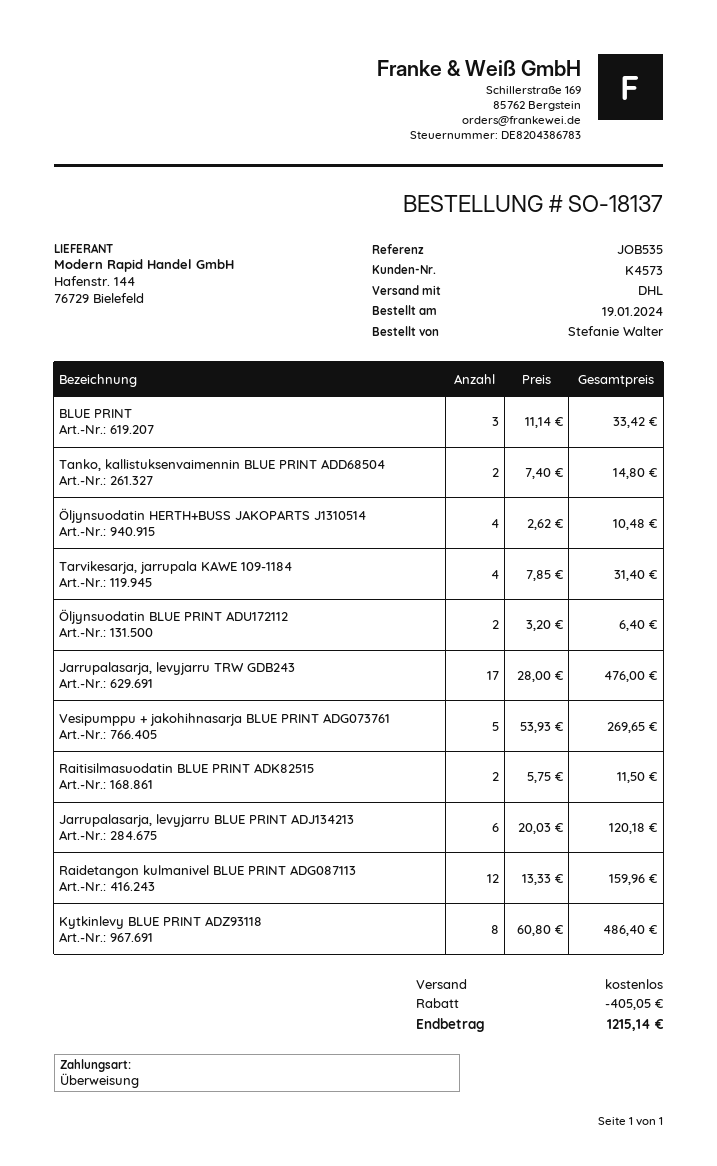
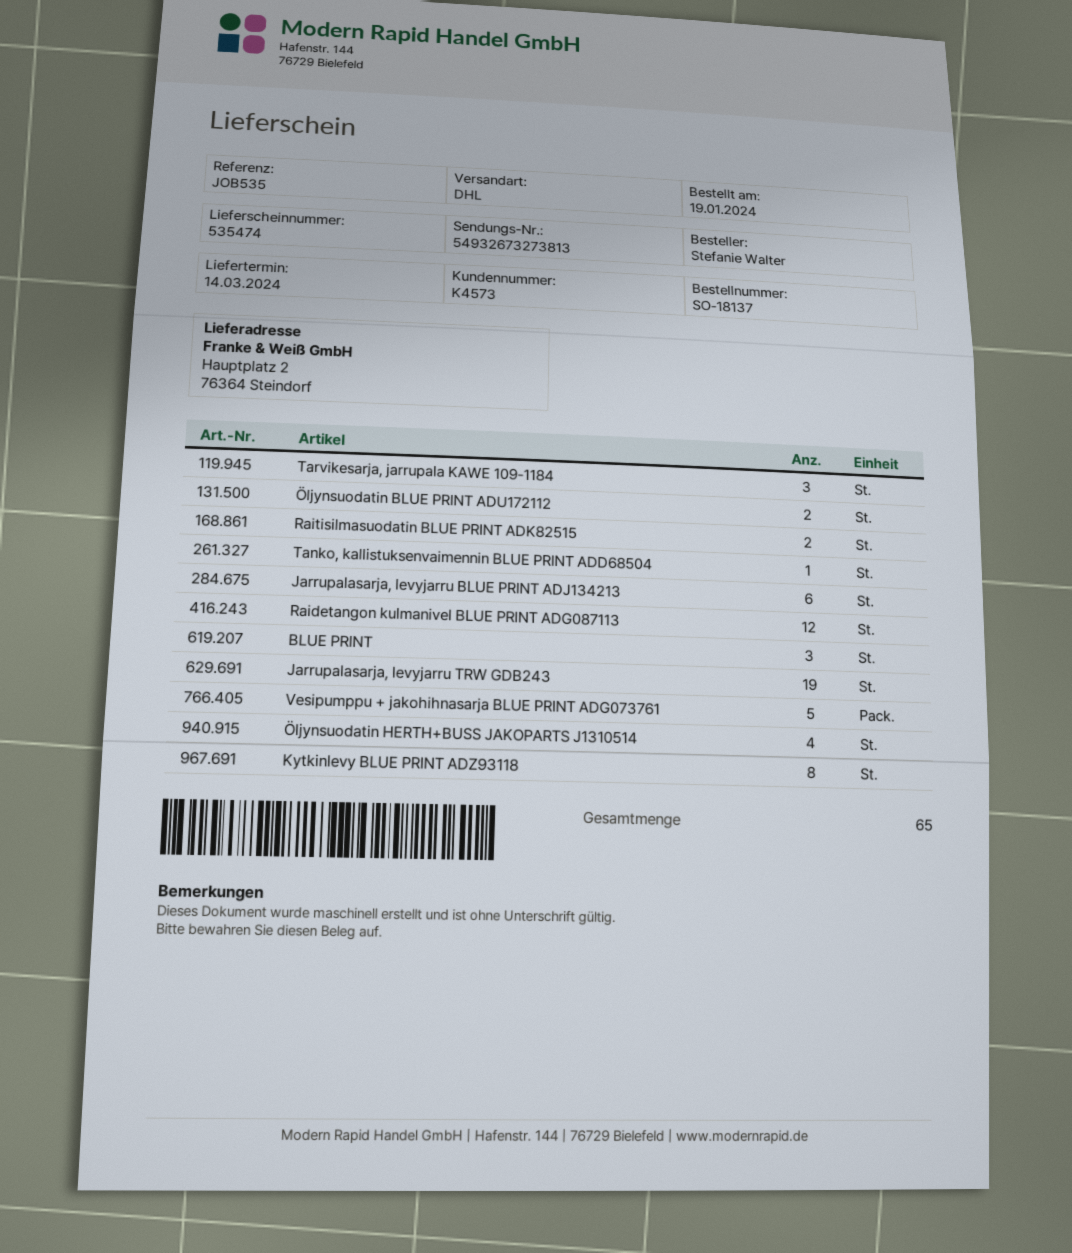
Tanko, kallistuksenvaimennin BLUE PRINT ADD68504: 2 -> 1
Tarvikesarja, jarrupala KAWE 109-1184: 4 -> 3
Jarrupalasarja, levyjarru TRW GDB243: 17 -> 19

